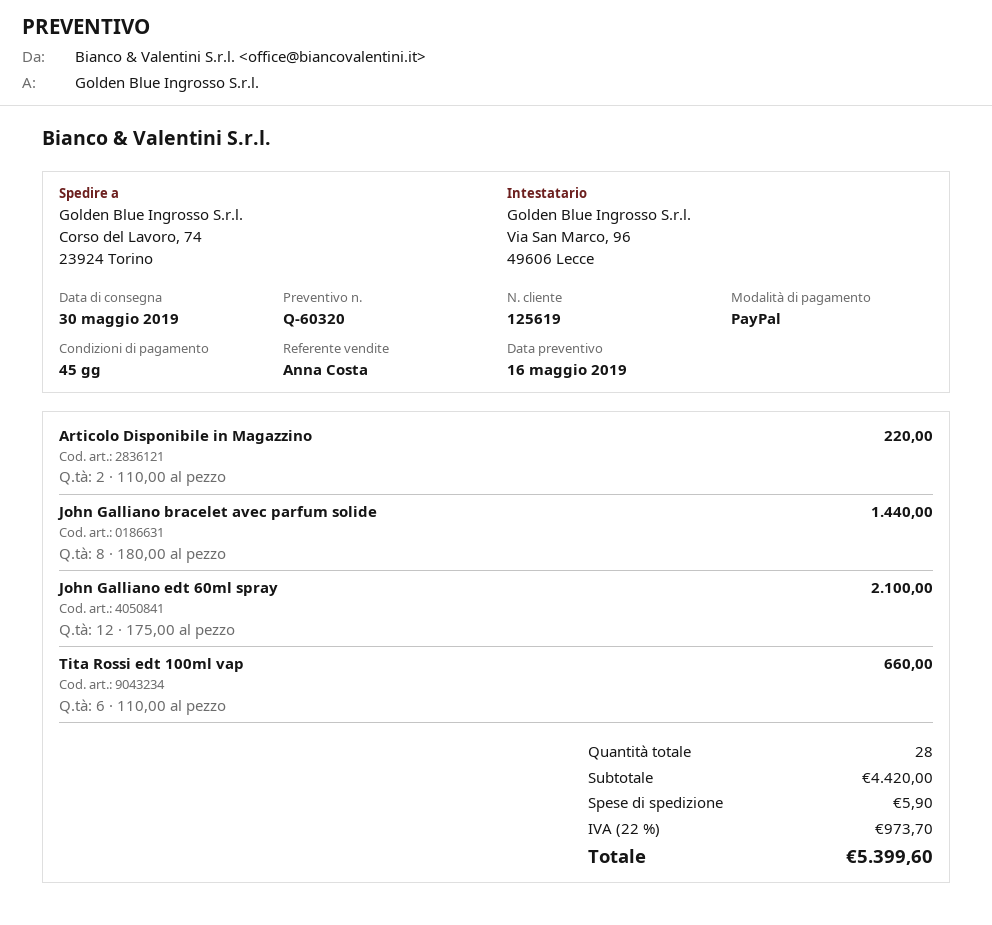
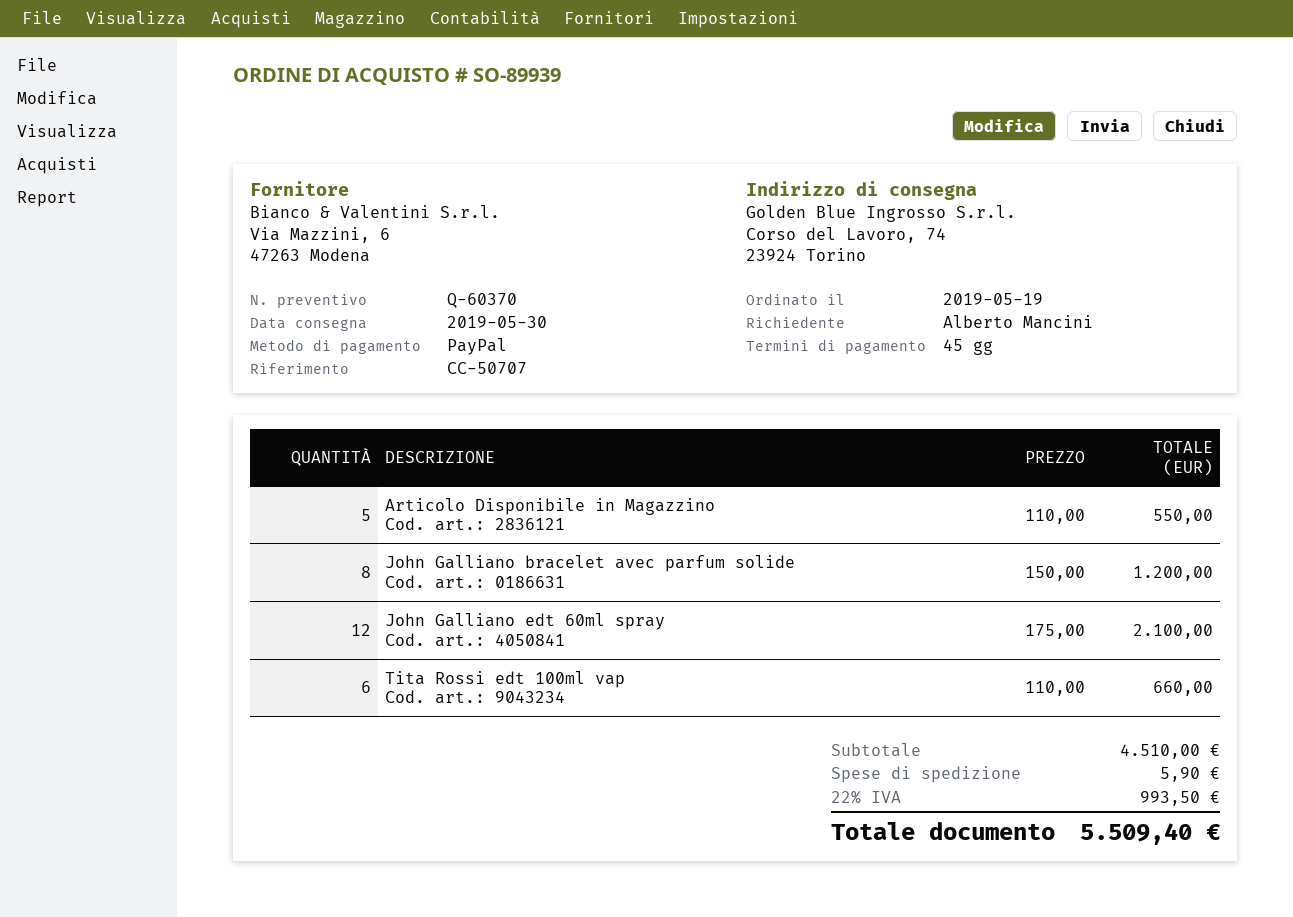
quote number: Q-60320 -> Q-60370
Articolo Disponibile in Magazzino: 2 x 110.00 = 220.00 -> 5 x 110.00 = 550.00
John Galliano bracelet avec parfum solide: 8 x 180.00 = 1440.00 -> 8 x 150.00 = 1200.00
subtotal: 4420.00 -> 4510.00
tax: 22% = 973.70 -> 22% = 993.50
total: 5399.60 -> 5509.40

